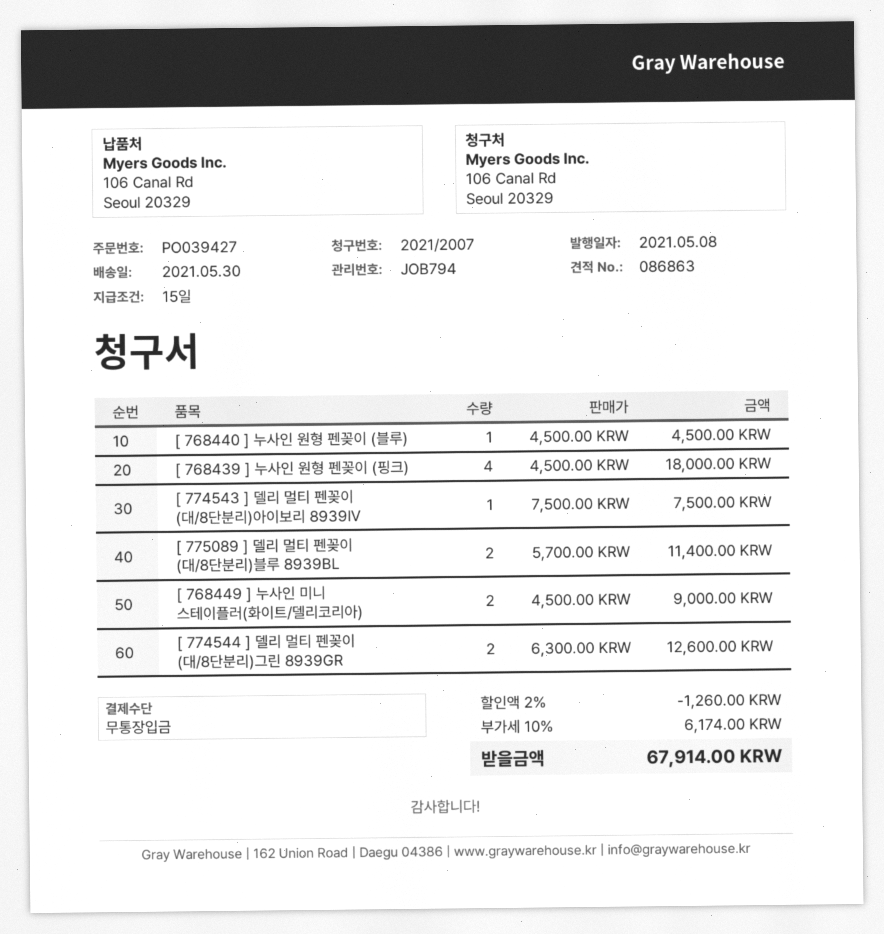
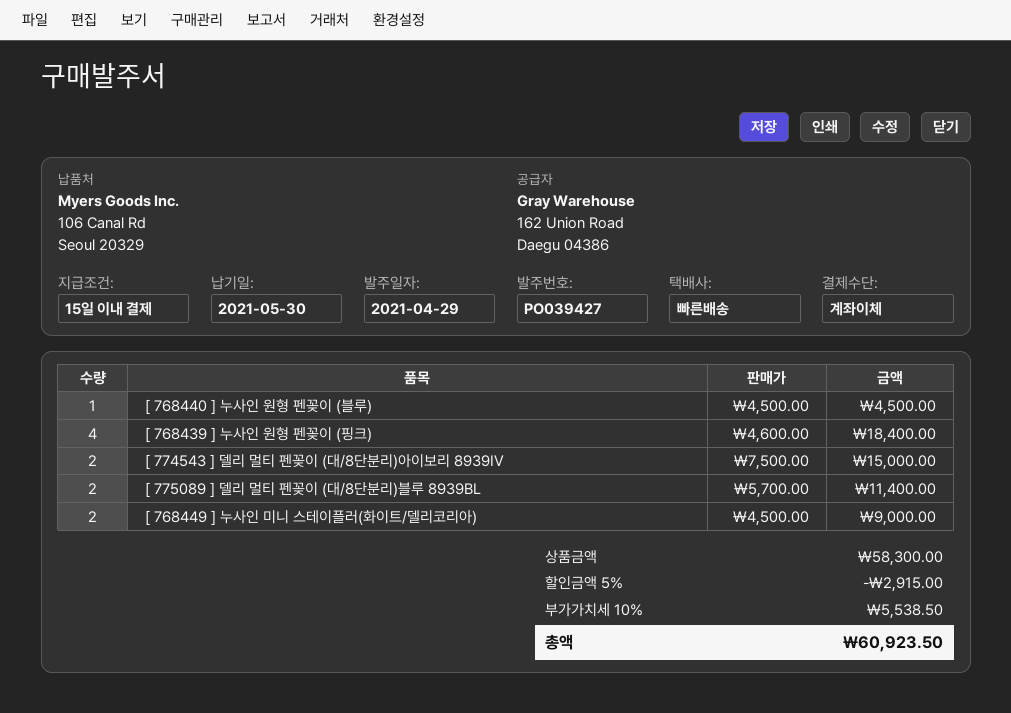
[ 768439 ] 누사인 원형 펜꽂이 (핑크): 4 x 4500.00 = 18000.00 -> 4 x 4600.00 = 18400.00
[ 774543 ] 델리 멀티 펜꽂이 (대/8단분리)아이보리 8939IV: 1 x 7500.00 = 7500.00 -> 2 x 7500.00 = 15000.00
[ 774544 ] 델리 멀티 펜꽂이 (대/8단분리)그린 8939GR: 2 x 6300.00 = 12600.00 -> none
discount: 2% = 1260.00 -> 5% = 2915.00
tax: 10% = 6174.00 -> 10% = 5538.50
total: 67914.00 -> 60923.50

